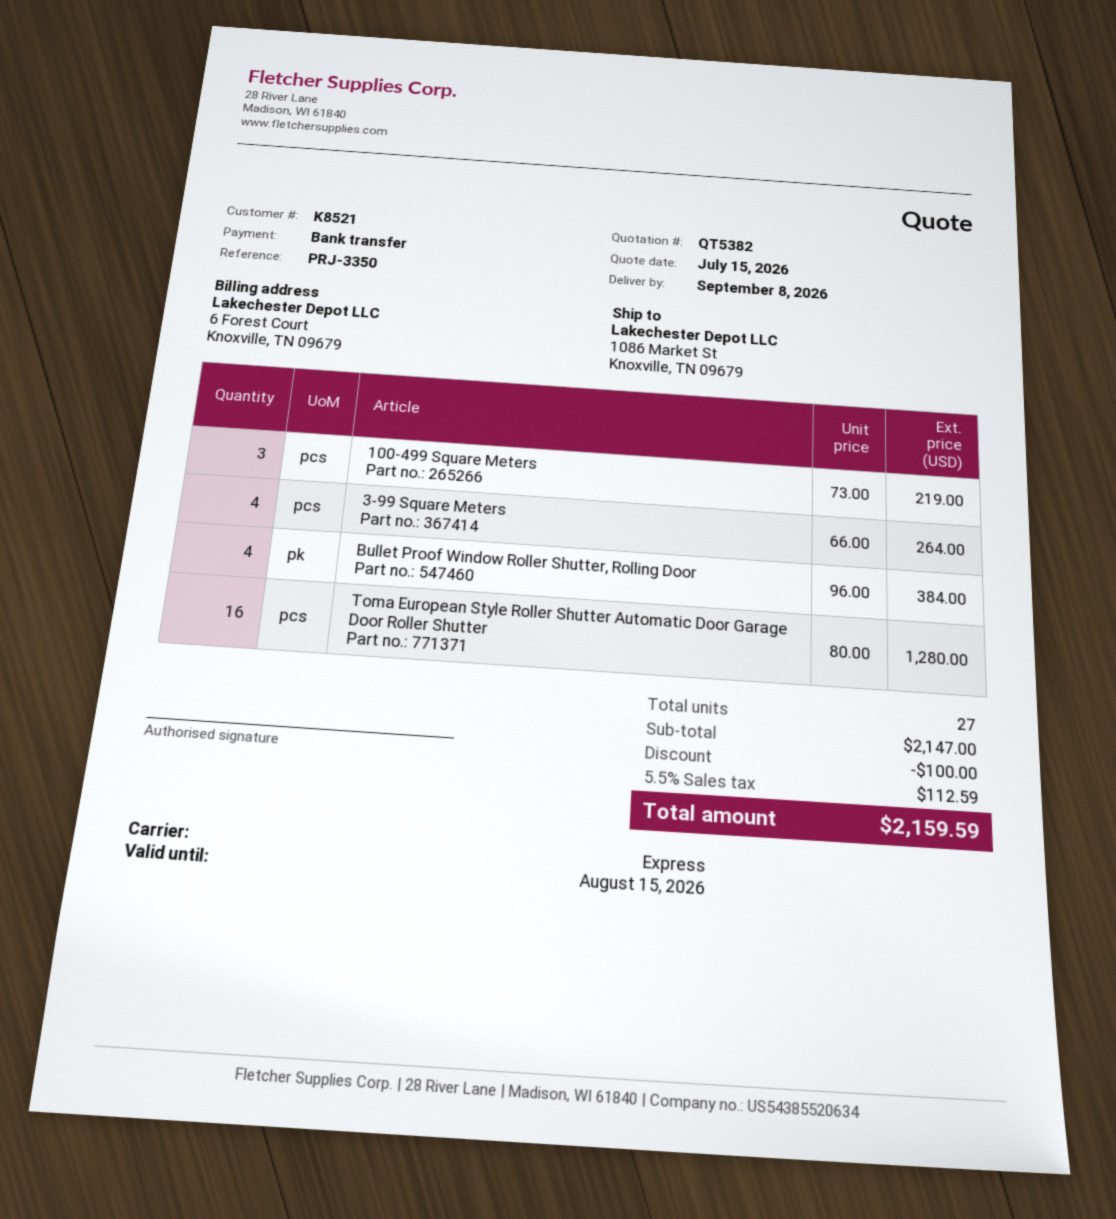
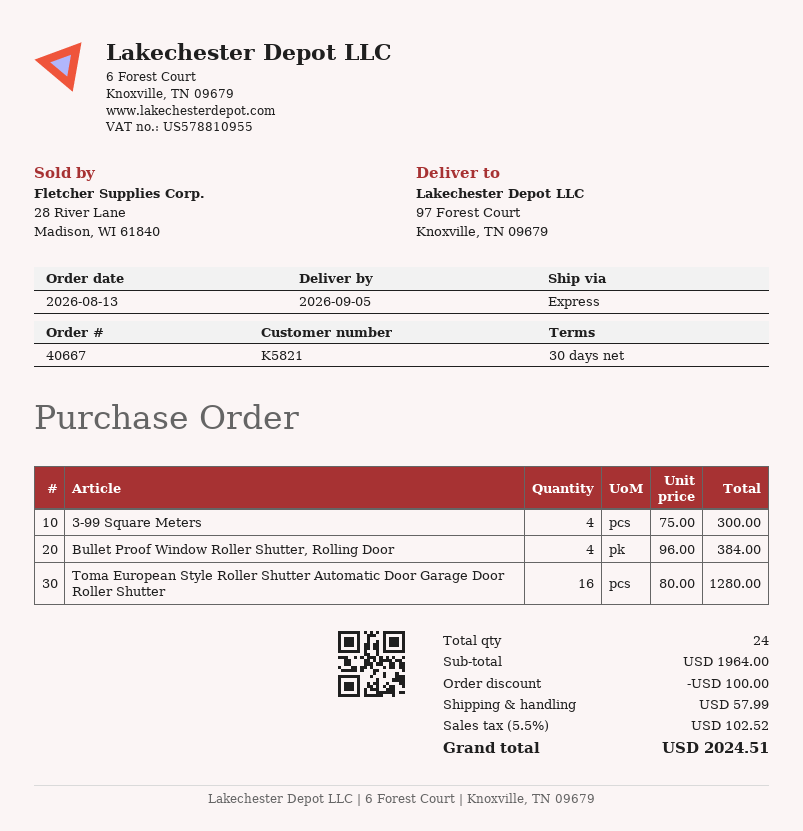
delivery date: 2026-09-08 -> 2026-09-05
customer number: K8521 -> K5821
ship to: 1086 Market St, Knoxville, TN 09679 -> 97 Forest Court, Knoxville, TN 09679
100-499 Square Meters: 3 x 73.00 = 219.00 -> none
3-99 Square Meters: 4 x 66.00 = 264.00 -> 4 x 75.00 = 300.00
total quantity: 27 -> 24
subtotal: 2147.00 -> 1964.00
shipping: none -> 57.99
tax: 5.5% = 112.59 -> 5.5% = 102.52
total: 2159.59 -> 2024.51

